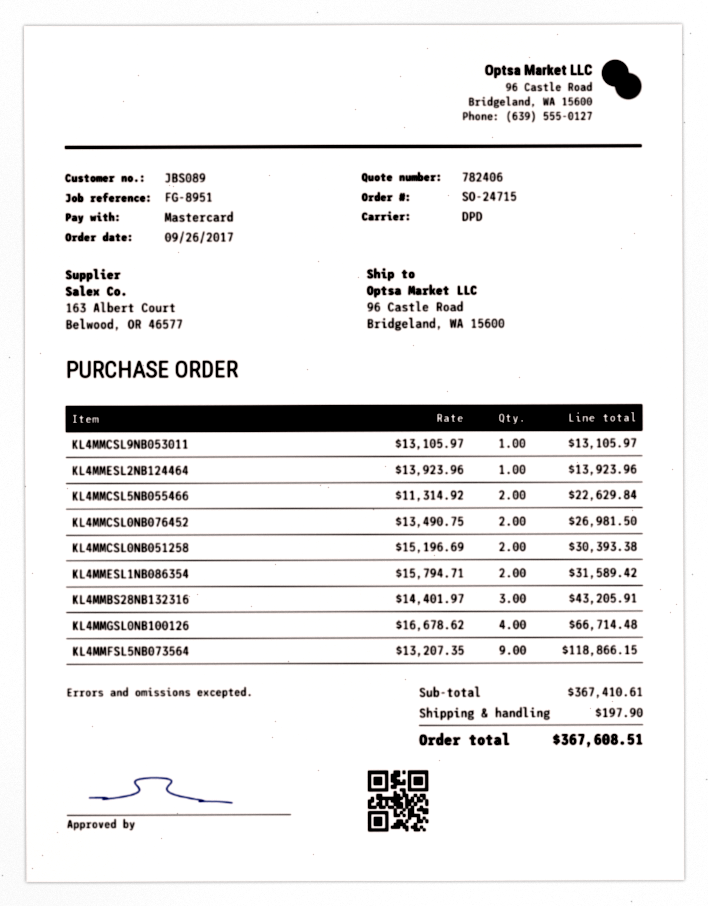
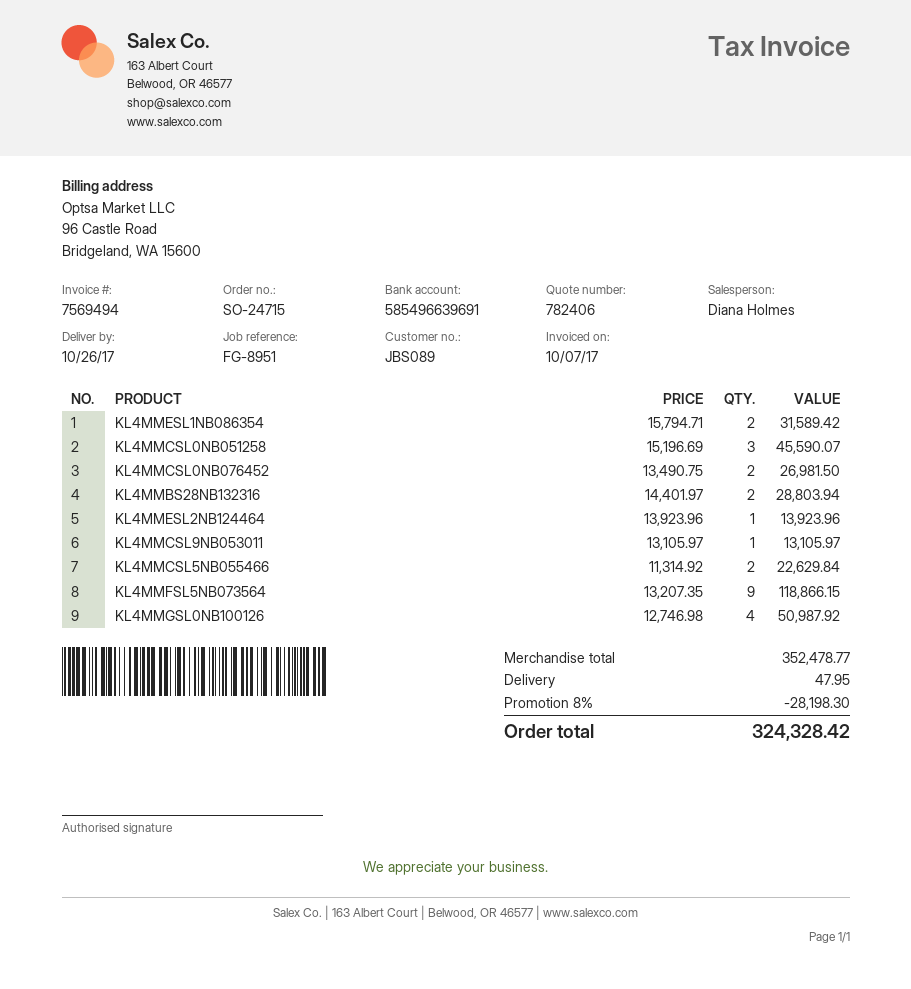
KL4MMCSL0NB051258: 2 x 15196.69 = 30393.38 -> 3 x 15196.69 = 45590.07
KL4MMBS28NB132316: 3 x 14401.97 = 43205.91 -> 2 x 14401.97 = 28803.94
KL4MMGSL0NB100126: 4 x 16678.62 = 66714.48 -> 4 x 12746.98 = 50987.92
subtotal: 367410.61 -> 352478.77
discount: none -> 8% = 28198.30
shipping: 197.90 -> 47.95
total: 367608.51 -> 324328.42

